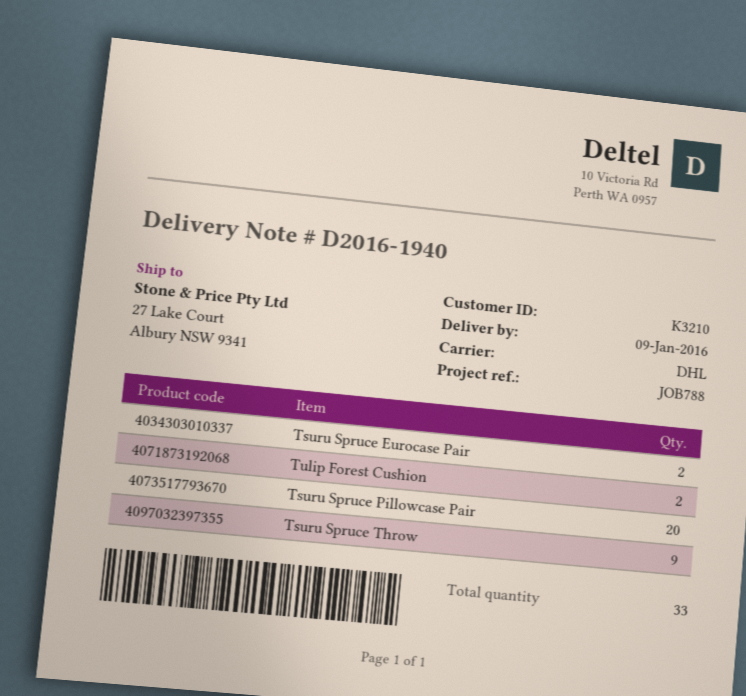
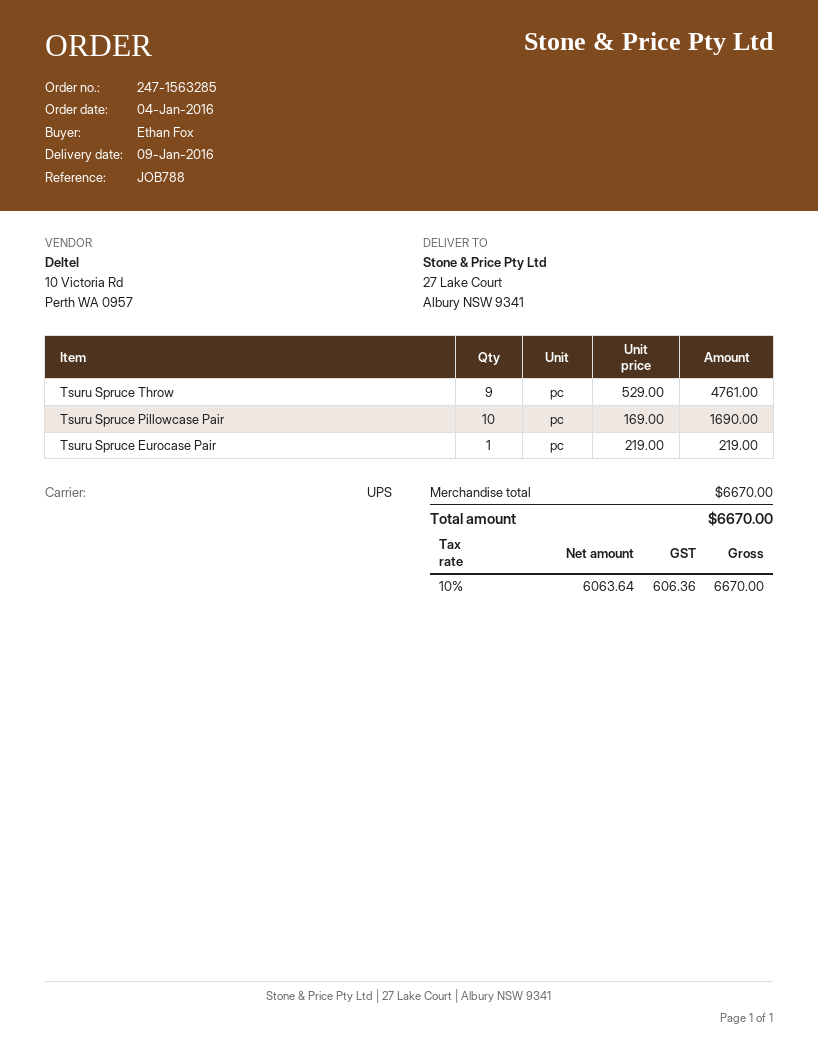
shipping method: DHL -> UPS
Tsuru Spruce Eurocase Pair: 2 -> 1
Tulip Forest Cushion: 2 -> none
Tsuru Spruce Pillowcase Pair: 20 -> 10

